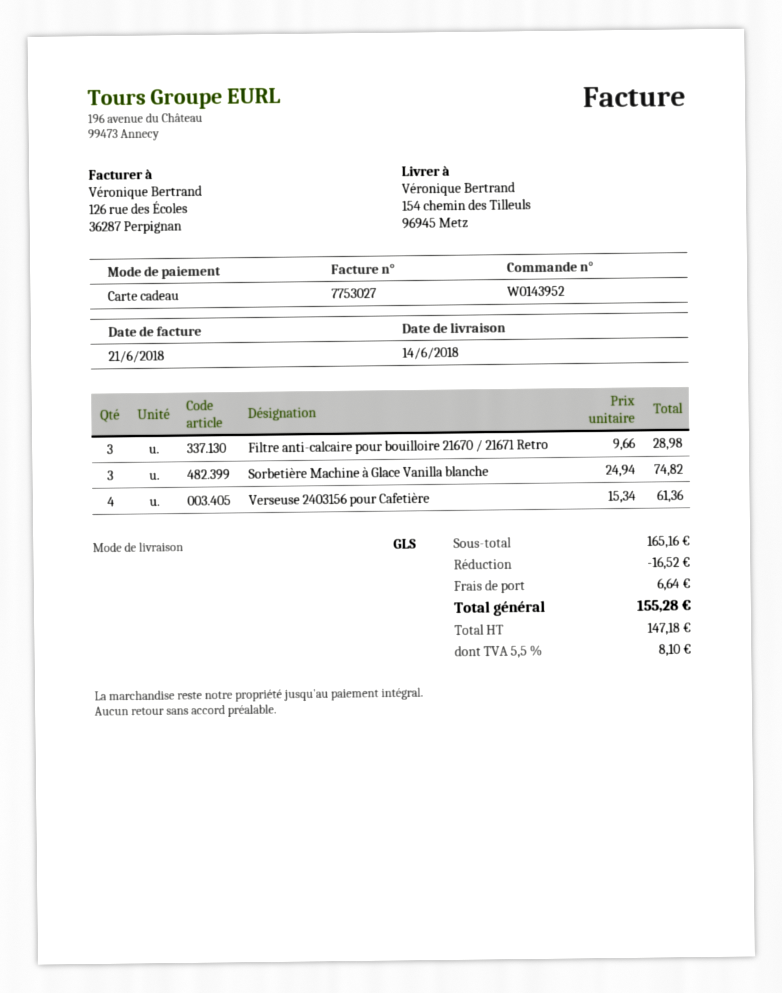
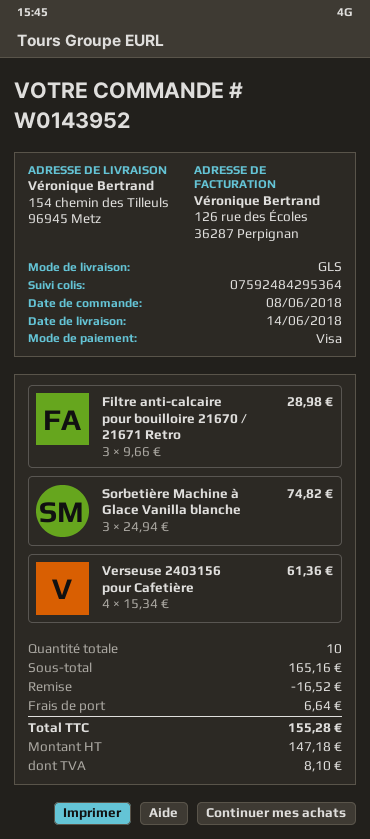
payment method: gift card -> Visa

